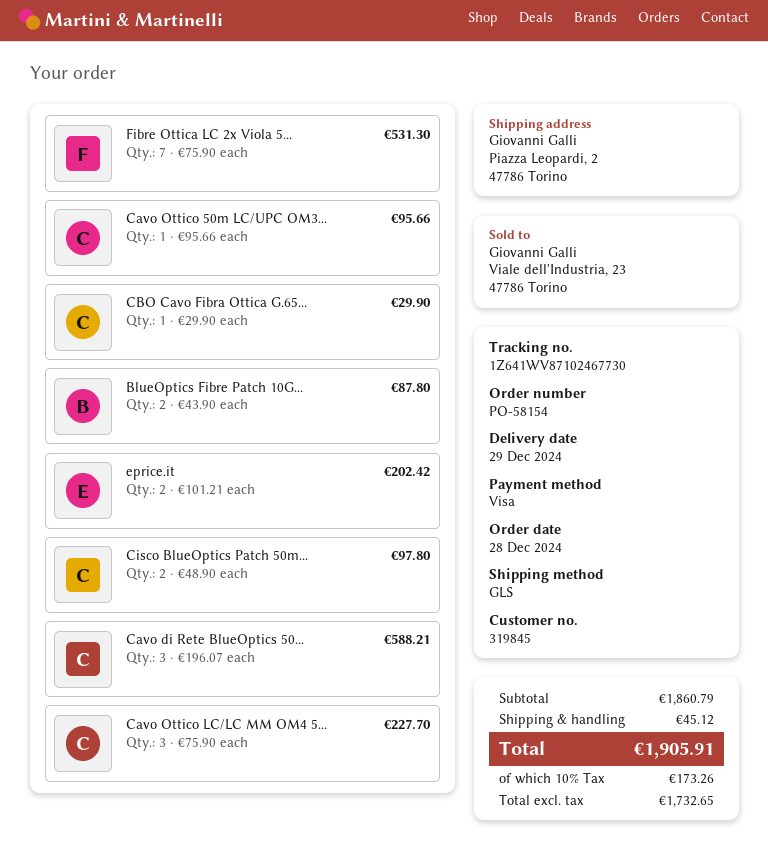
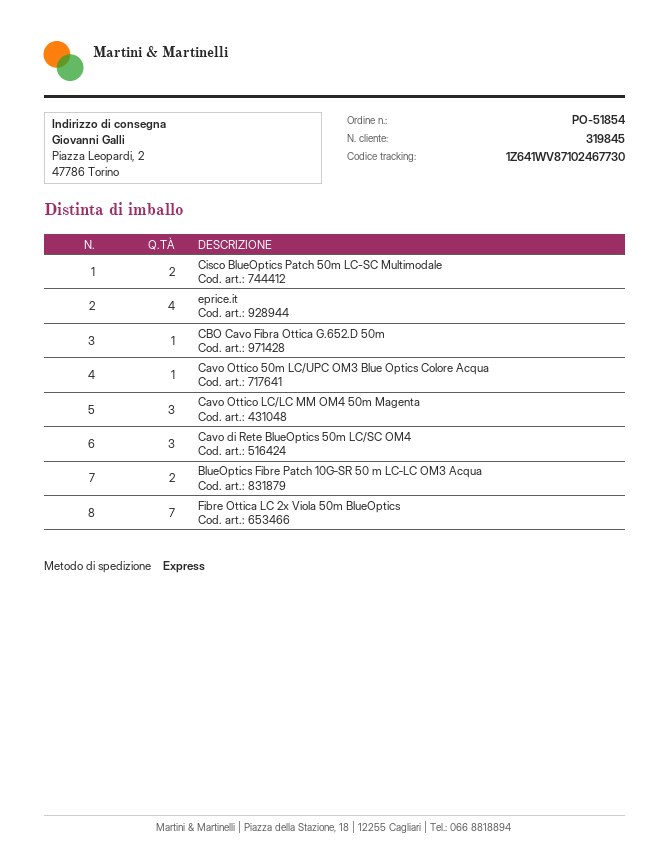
order number: PO-58154 -> PO-51854
shipping method: GLS -> express
eprice.it: 2 -> 4

